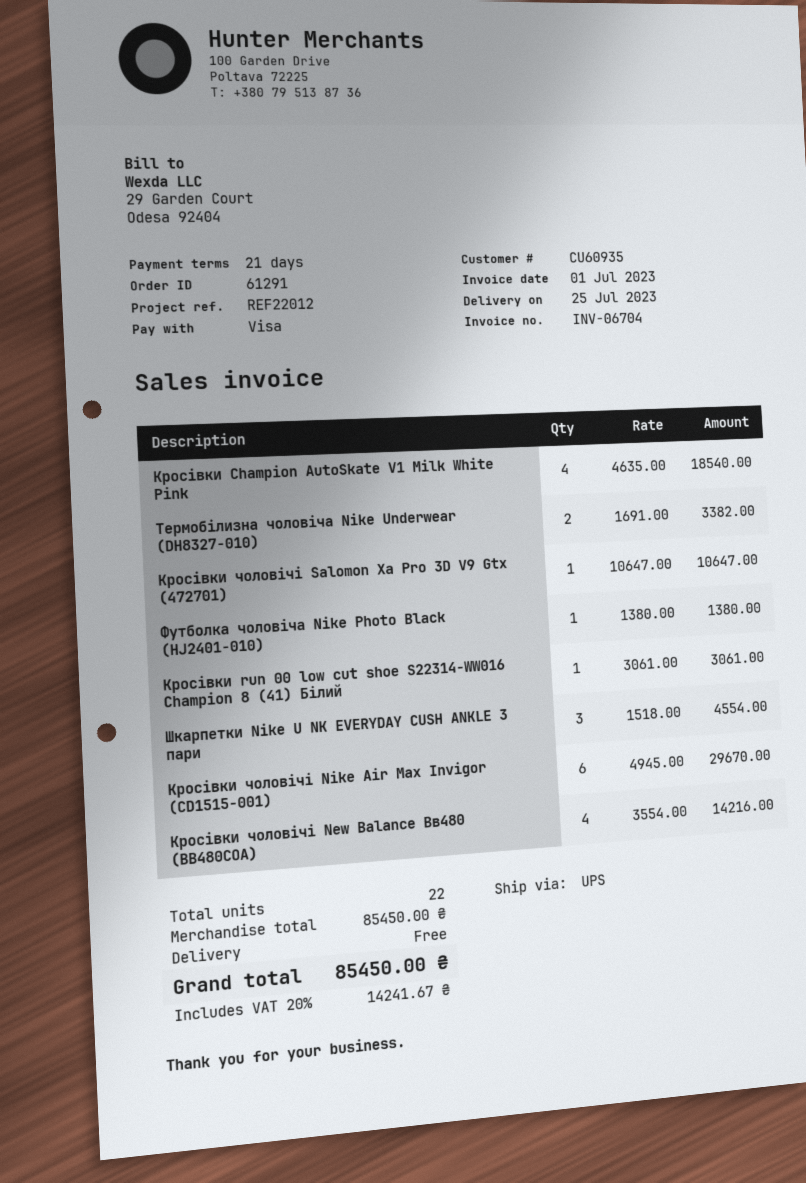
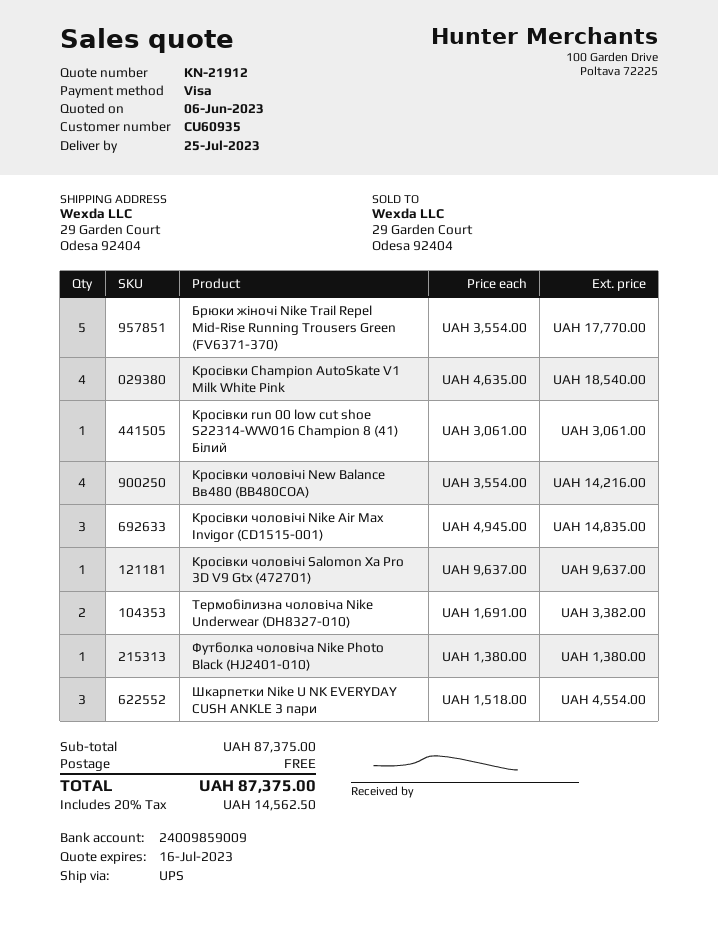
Кросівки чоловічі Salomon Xa Pro 3D V9 Gtx (472701): 1 x 10647.00 = 10647.00 -> 1 x 9637.00 = 9637.00
Кросівки чоловічі Nike Air Max Invigor (CD1515-001): 6 x 4945.00 = 29670.00 -> 3 x 4945.00 = 14835.00
Брюки жіночі Nike Trail Repel Mid-Rise Running Trousers Green (FV6371-370): none -> 5 x 3554.00 = 17770.00
subtotal: 85450.00 -> 87375.00
tax: 20% = 14241.67 -> 20% = 14562.50
total: 85450.00 -> 87375.00

